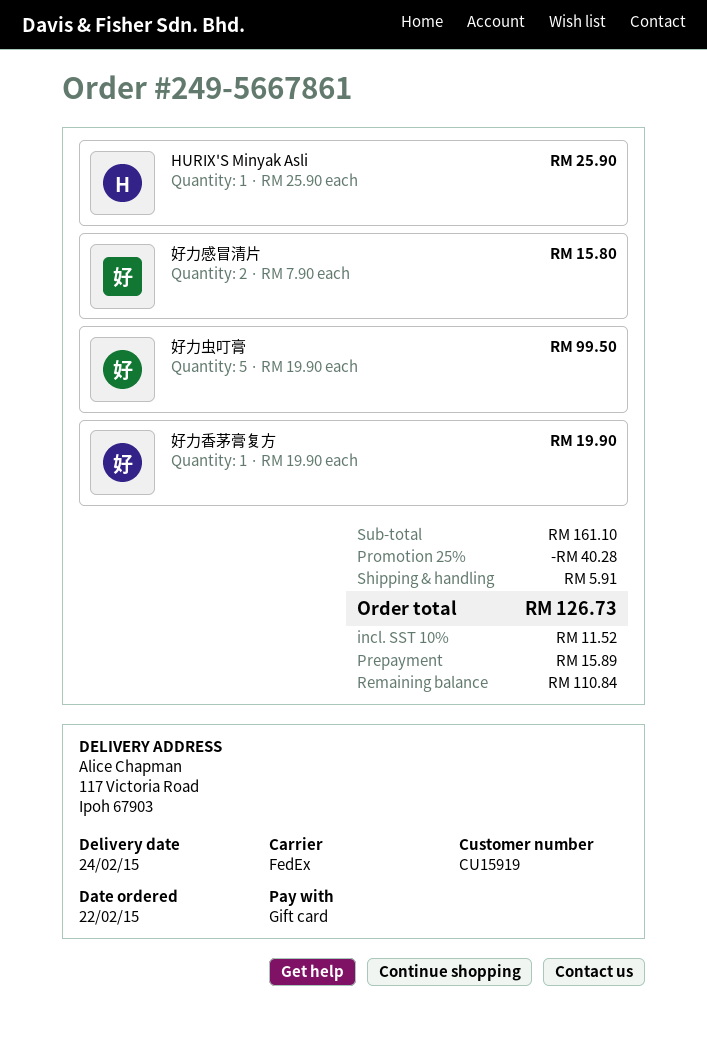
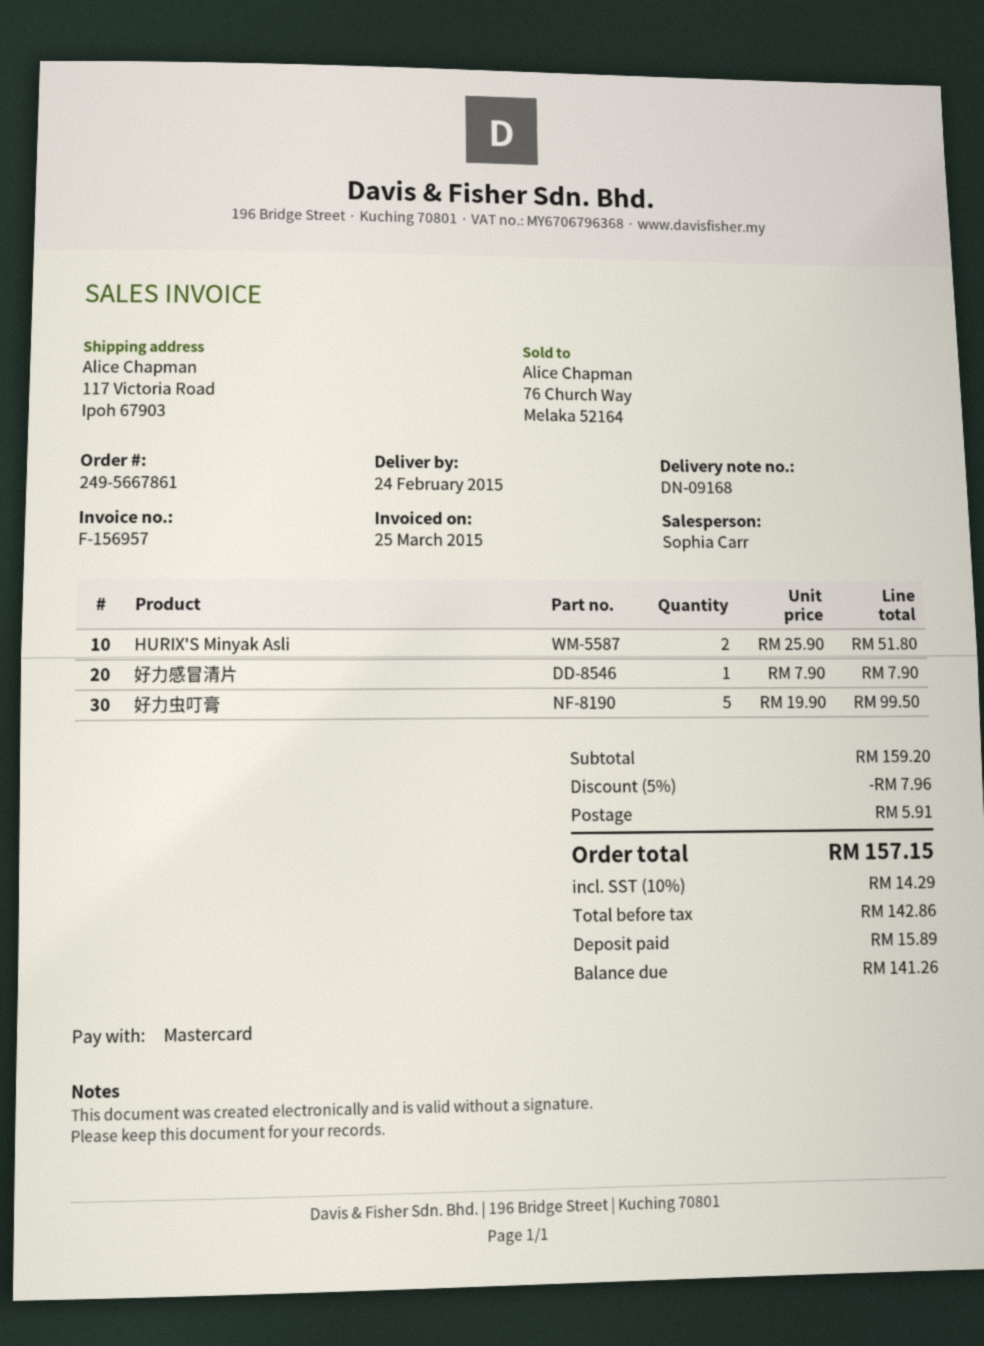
payment method: gift card -> Mastercard
HURIX'S Minyak Asli: 1 x 25.90 = 25.90 -> 2 x 25.90 = 51.80
好力感冒清片: 2 x 7.90 = 15.80 -> 1 x 7.90 = 7.90
好力香茅膏复方: 1 x 19.90 = 19.90 -> none
subtotal: 161.10 -> 159.20
discount: 25% = 40.28 -> 5% = 7.96
tax: 10% = 11.52 -> 10% = 14.29
total: 126.73 -> 157.15
balance: 110.84 -> 141.26

